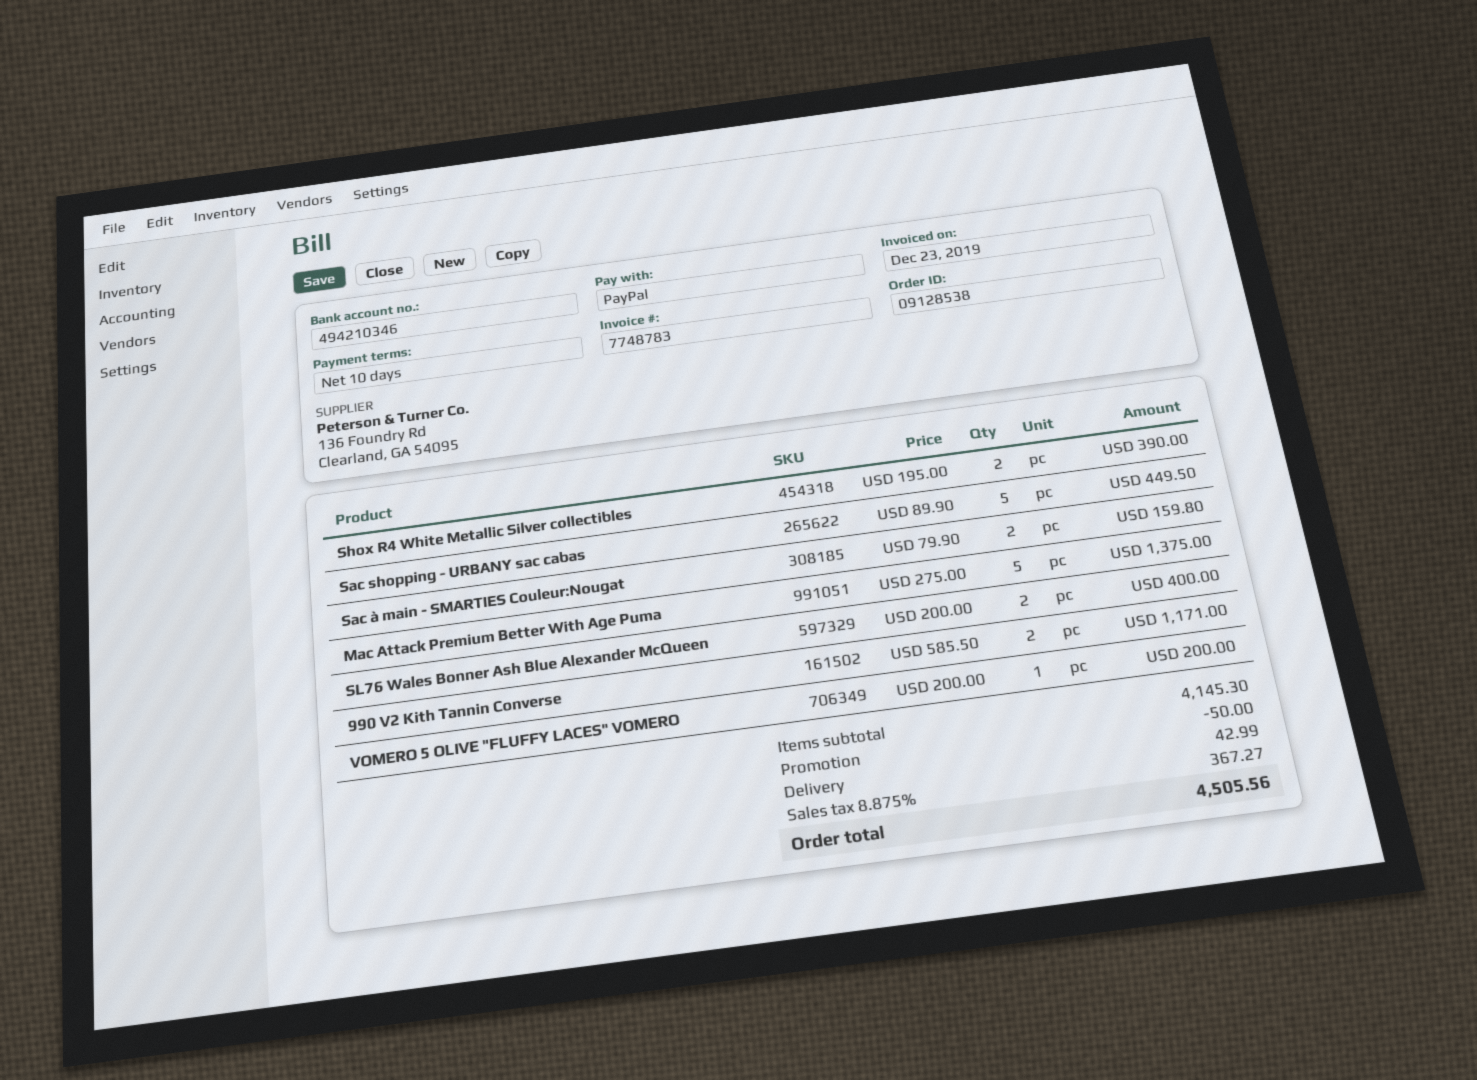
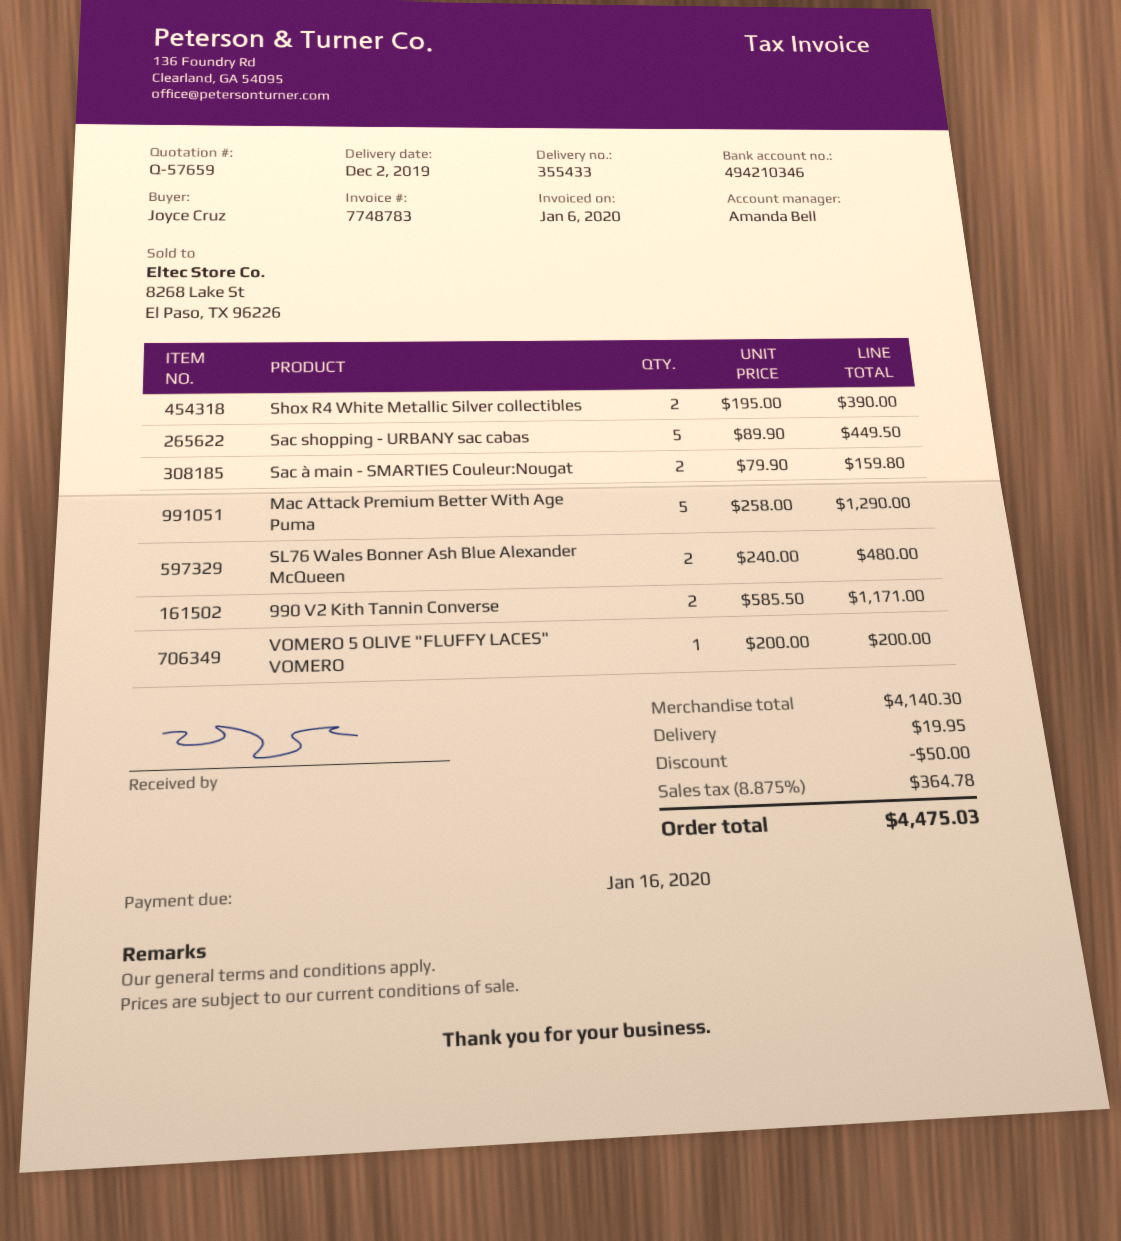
invoice date: 2019-12-23 -> 2020-01-06
Mac Attack Premium Better With Age Puma: 5 x 275.00 = 1375.00 -> 5 x 258.00 = 1290.00
SL76 Wales Bonner Ash Blue Alexander McQueen: 2 x 200.00 = 400.00 -> 2 x 240.00 = 480.00
subtotal: 4145.30 -> 4140.30
shipping: 42.99 -> 19.95
tax: 8.875% = 367.27 -> 8.875% = 364.78
total: 4505.56 -> 4475.03

